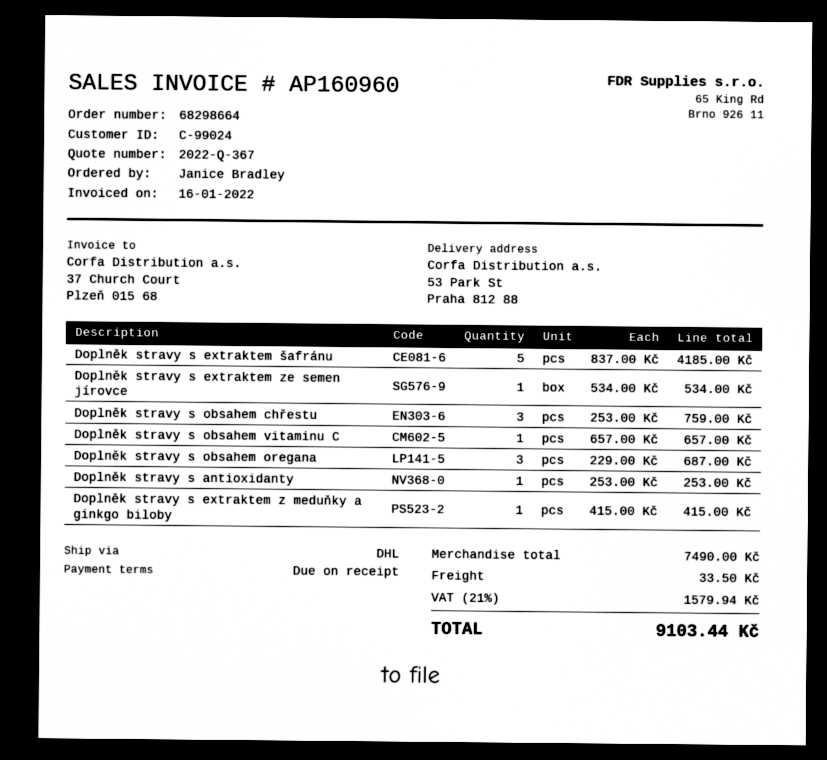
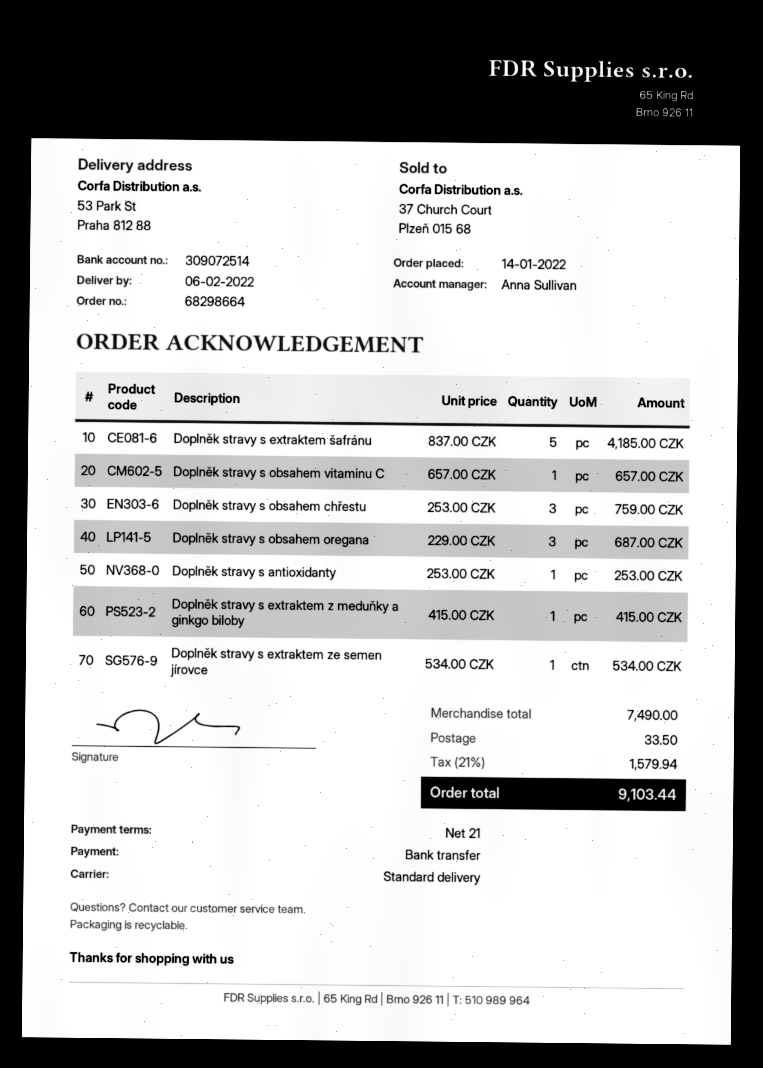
payment terms: on receipt -> 21 days
shipping method: DHL -> standard

